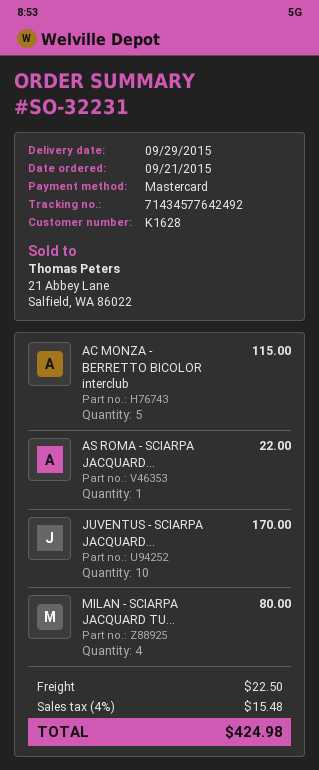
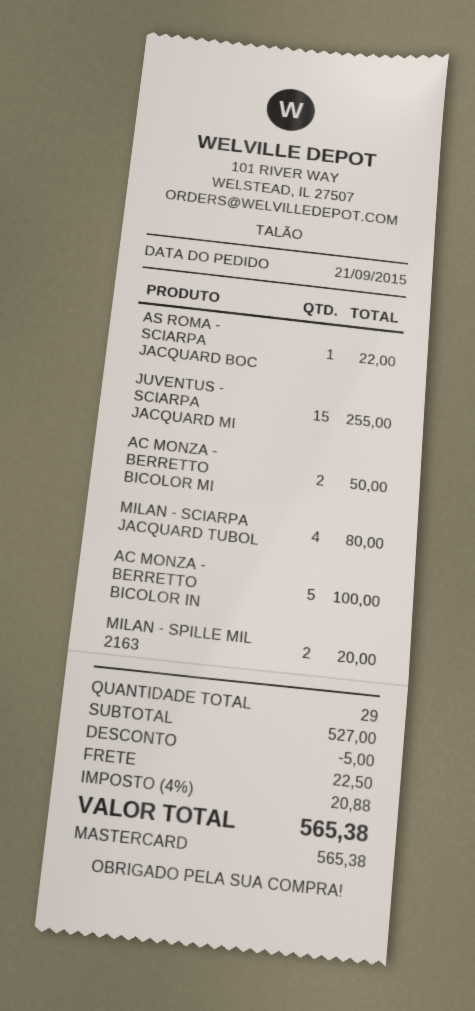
AC MONZA - BERRETTO BICOLOR interclub: 5 for 115.00 -> 5 for 100.00
JUVENTUS - SCIARPA JACQUARD...: 10 for 170.00 -> 15 for 255.00
AC MONZA - BERRETTO BICOLOR MI: none -> 2 for 50.00
MILAN - SPILLE MIL 2163: none -> 2 for 20.00
discount: none -> 5.00
tax: 4% = 15.48 -> 4% = 20.88
total: 424.98 -> 565.38

